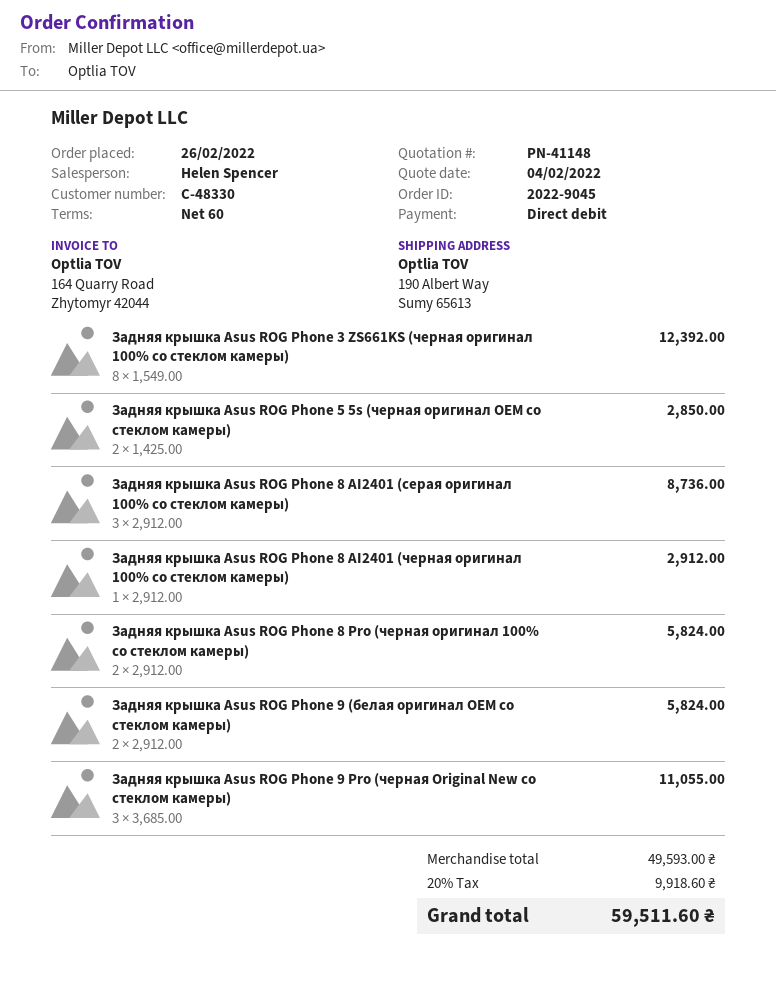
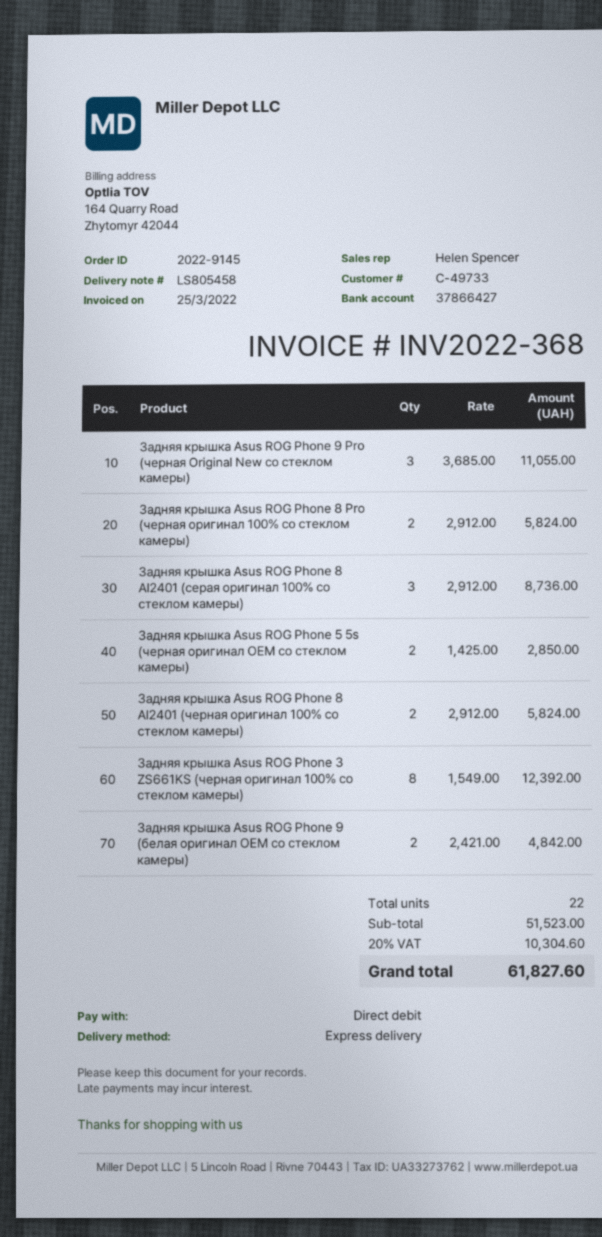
order number: 2022-9045 -> 2022-9145
customer number: C-48330 -> C-49733
Задняя крышка Asus ROG Phone 8 AI2401 (черная оригинал 100% со стеклом камеры): 1 x 2912.00 = 2912.00 -> 2 x 2912.00 = 5824.00
Задняя крышка Asus ROG Phone 9 (белая оригинал OEM со стеклом камеры): 2 x 2912.00 = 5824.00 -> 2 x 2421.00 = 4842.00
subtotal: 49593.00 -> 51523.00
tax: 20% = 9918.60 -> 20% = 10304.60
total: 59511.60 -> 61827.60

